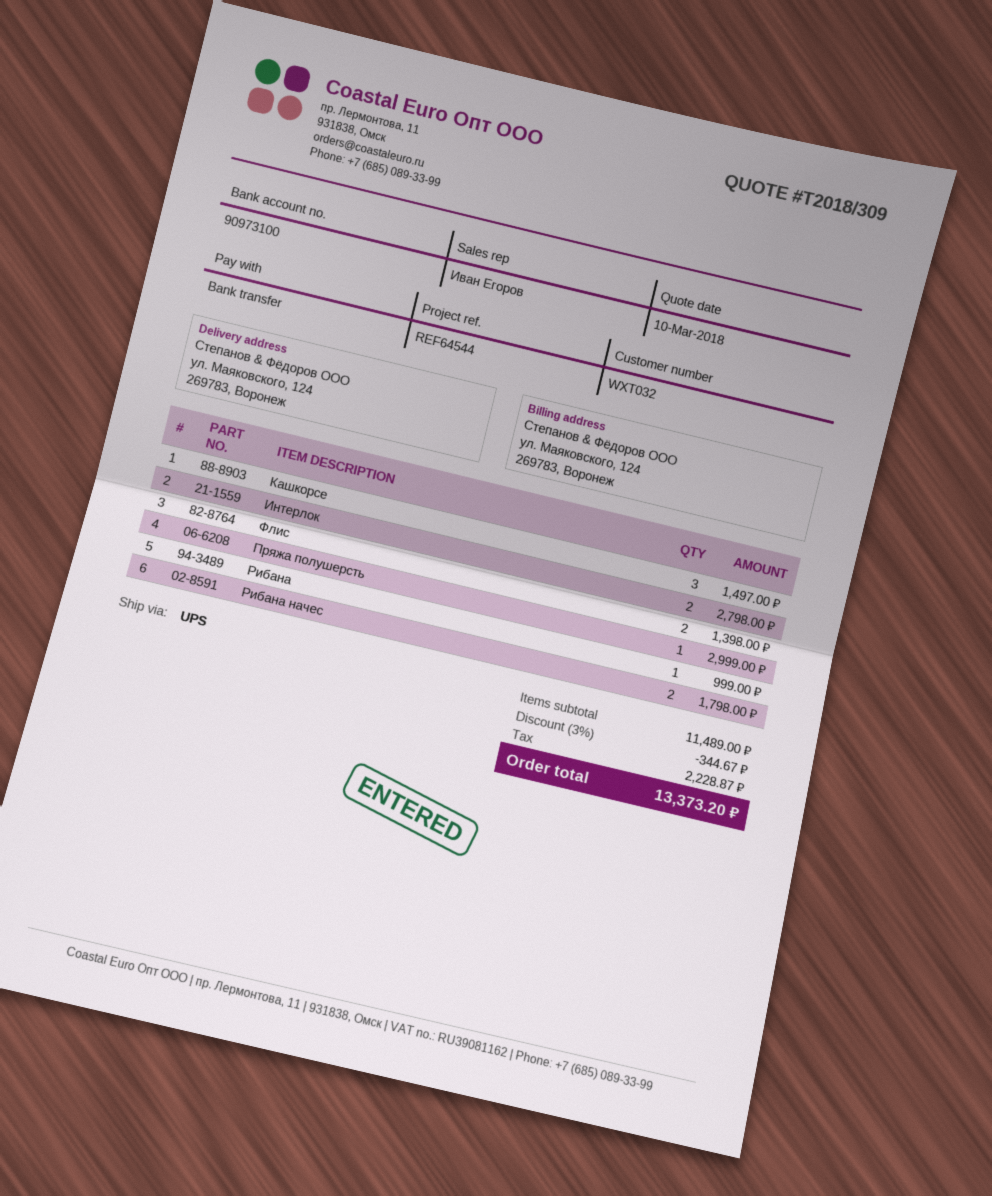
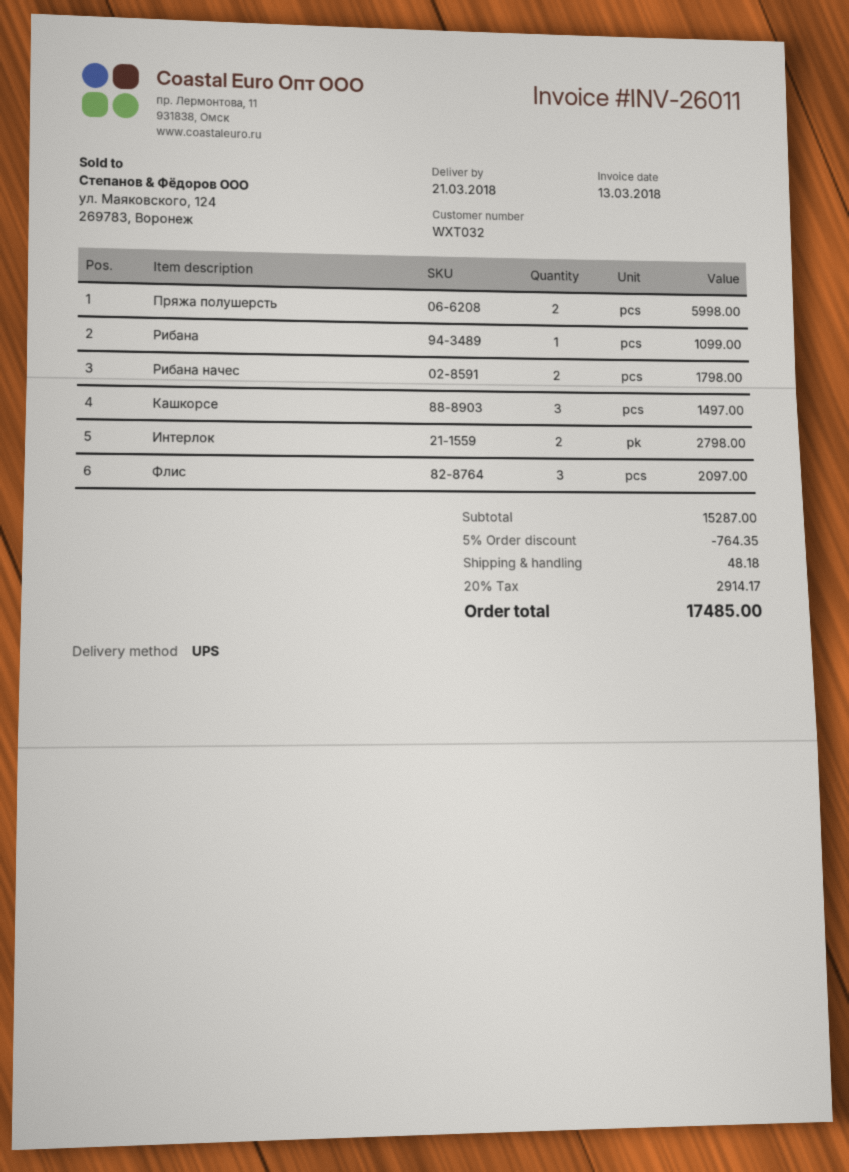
Флис: 2 for 1398.00 -> 3 for 2097.00
Пряжа полушерсть: 1 for 2999.00 -> 2 for 5998.00
Рибана: 1 for 999.00 -> 1 for 1099.00
subtotal: 11489.00 -> 15287.00
discount: 3% = 344.67 -> 5% = 764.35
shipping: none -> 48.18
tax: 2228.87 -> 2914.17
total: 13373.20 -> 17485.00

